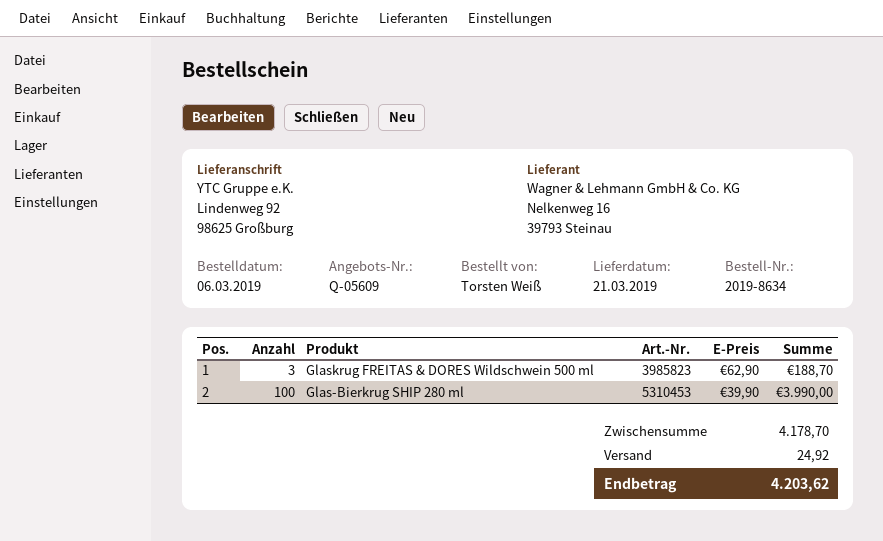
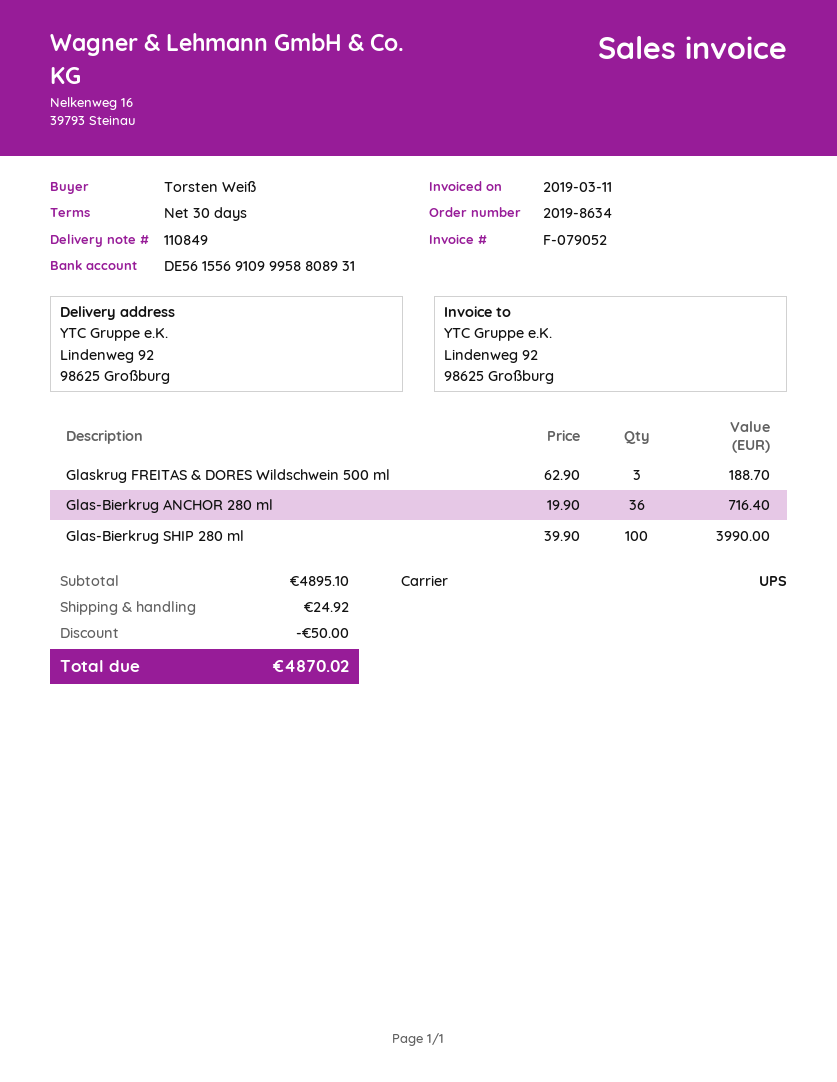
Glas-Bierkrug ANCHOR 280 ml: none -> 36 x 19.90 = 716.40
subtotal: 4178.70 -> 4895.10
discount: none -> 50.00
total: 4203.62 -> 4870.02

